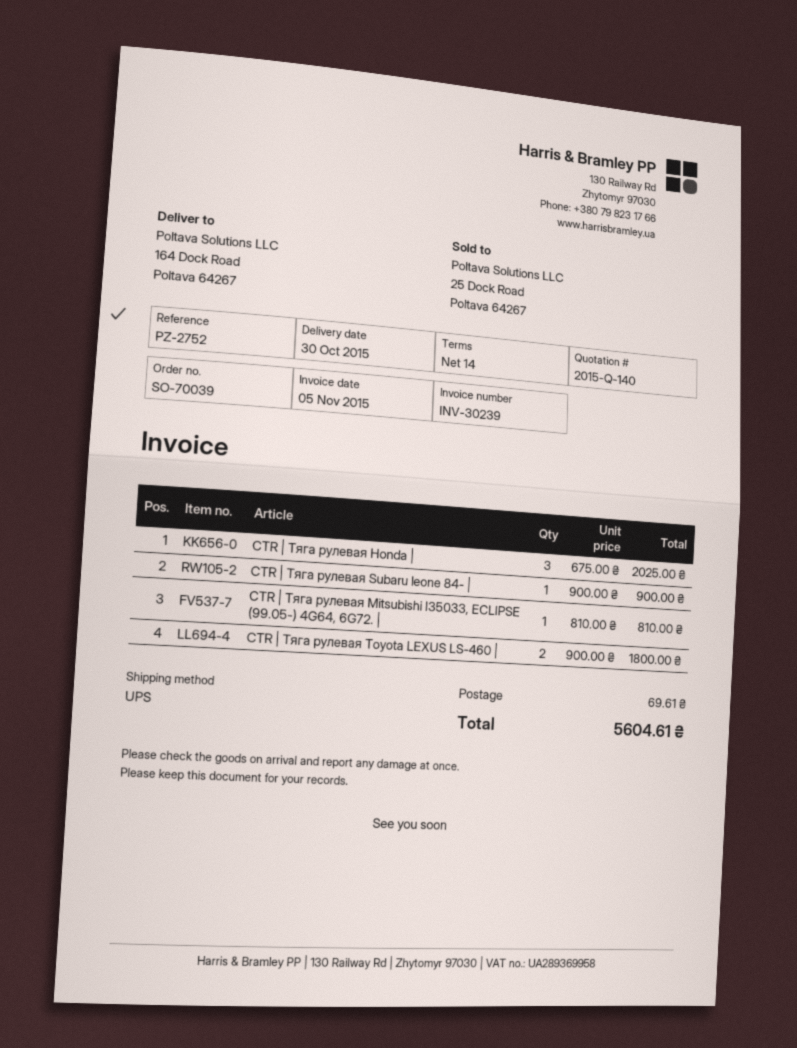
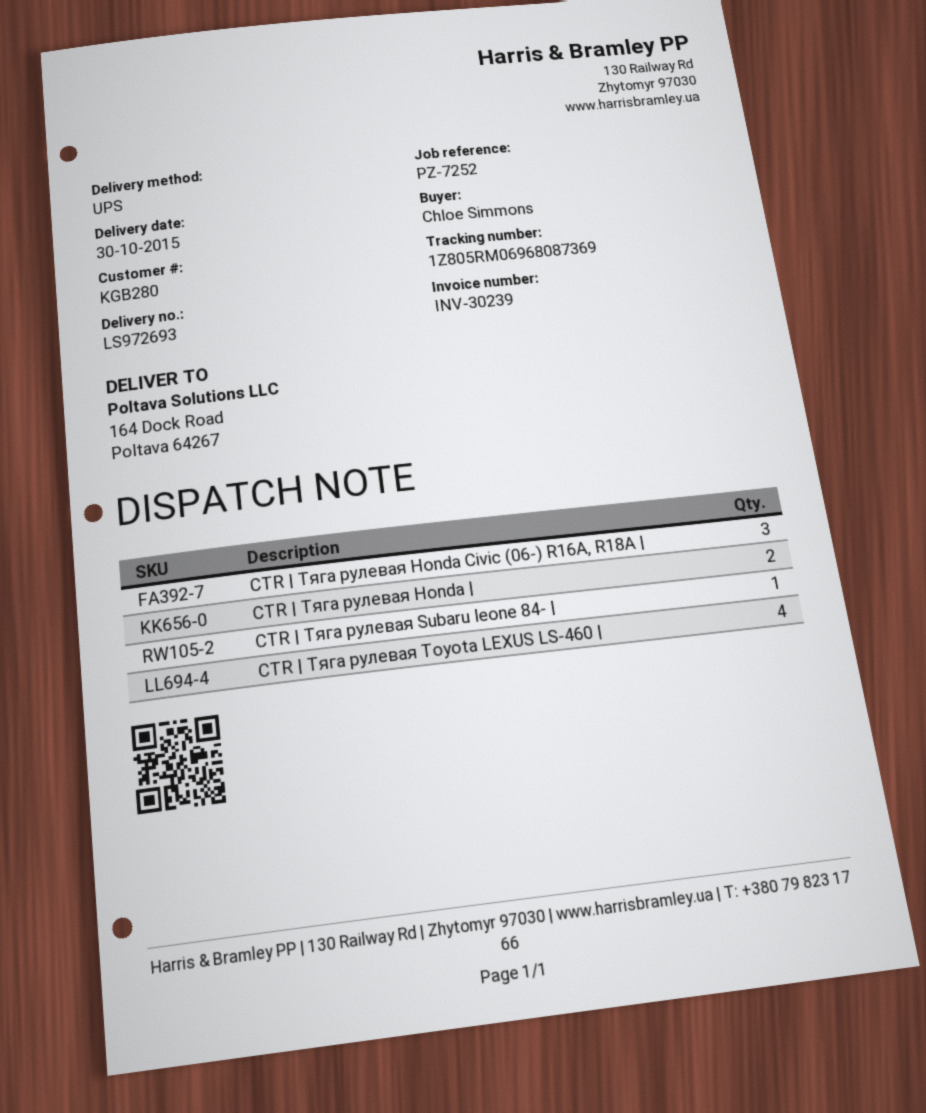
reference: PZ-2752 -> PZ-7252
CTR | Тяга рулевая Honda |: 3 -> 2
CTR | Тяга рулевая Mitsubishi I35033, ECLIPSE (99.05-) 4G64, 6G72. |: 1 -> none
CTR | Тяга рулевая Toyota LEXUS LS-460 |: 2 -> 4
CTR | Тяга рулевая Honda Civic (06-) R16A, R18A |: none -> 3

